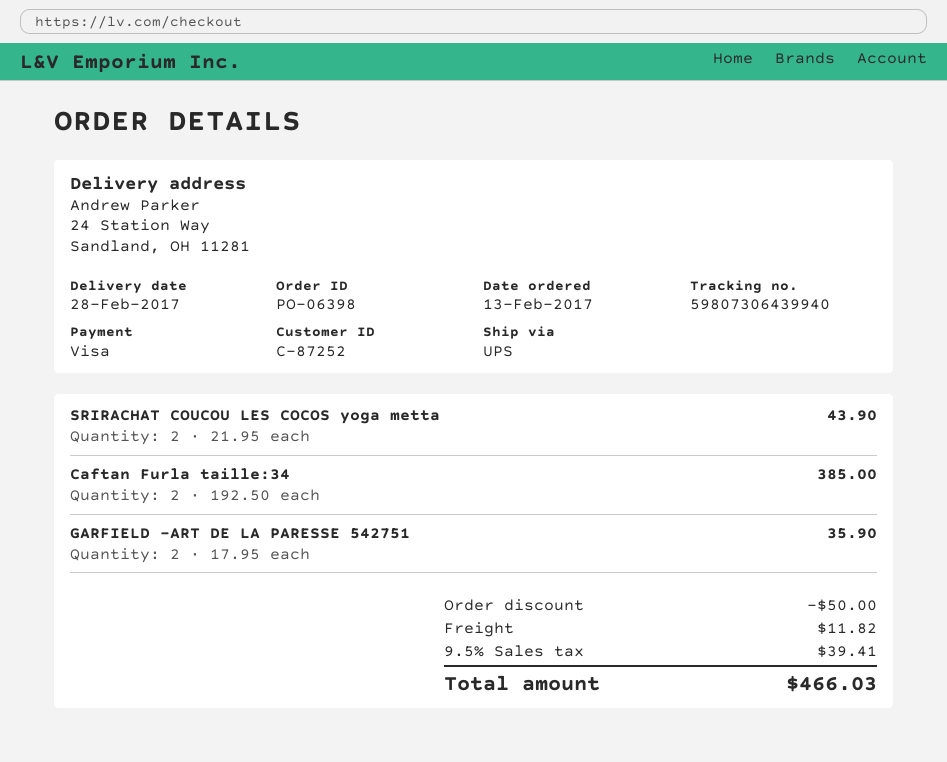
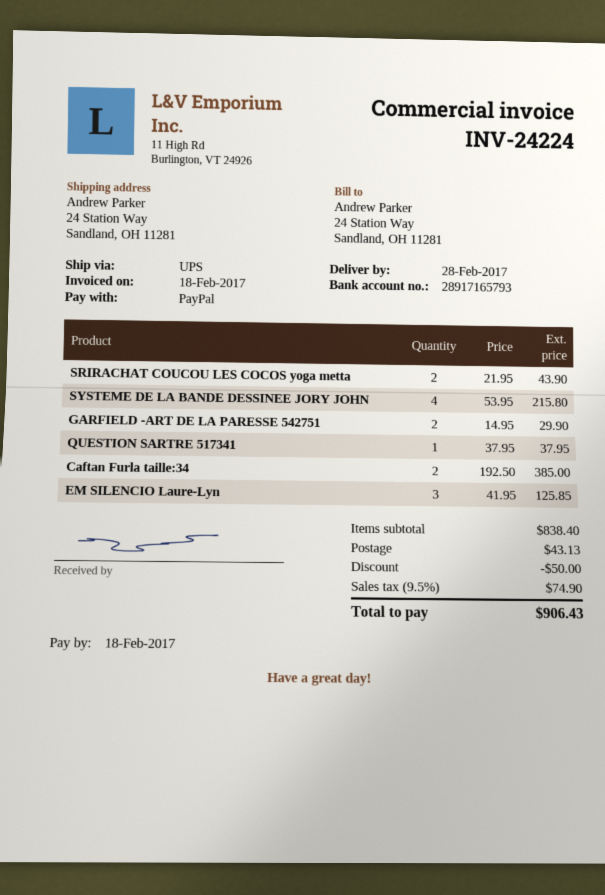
payment method: Visa -> PayPal
GARFIELD -ART DE LA PARESSE 542751: 2 x 17.95 = 35.90 -> 2 x 14.95 = 29.90
SYSTEME DE LA BANDE DESSINEE JORY JOHN: none -> 4 x 53.95 = 215.80
QUESTION SARTRE 517341: none -> 1 x 37.95 = 37.95
EM SILENCIO Laure-Lyn: none -> 3 x 41.95 = 125.85
shipping: 11.82 -> 43.13
tax: 9.5% = 39.41 -> 9.5% = 74.90
total: 466.03 -> 906.43

